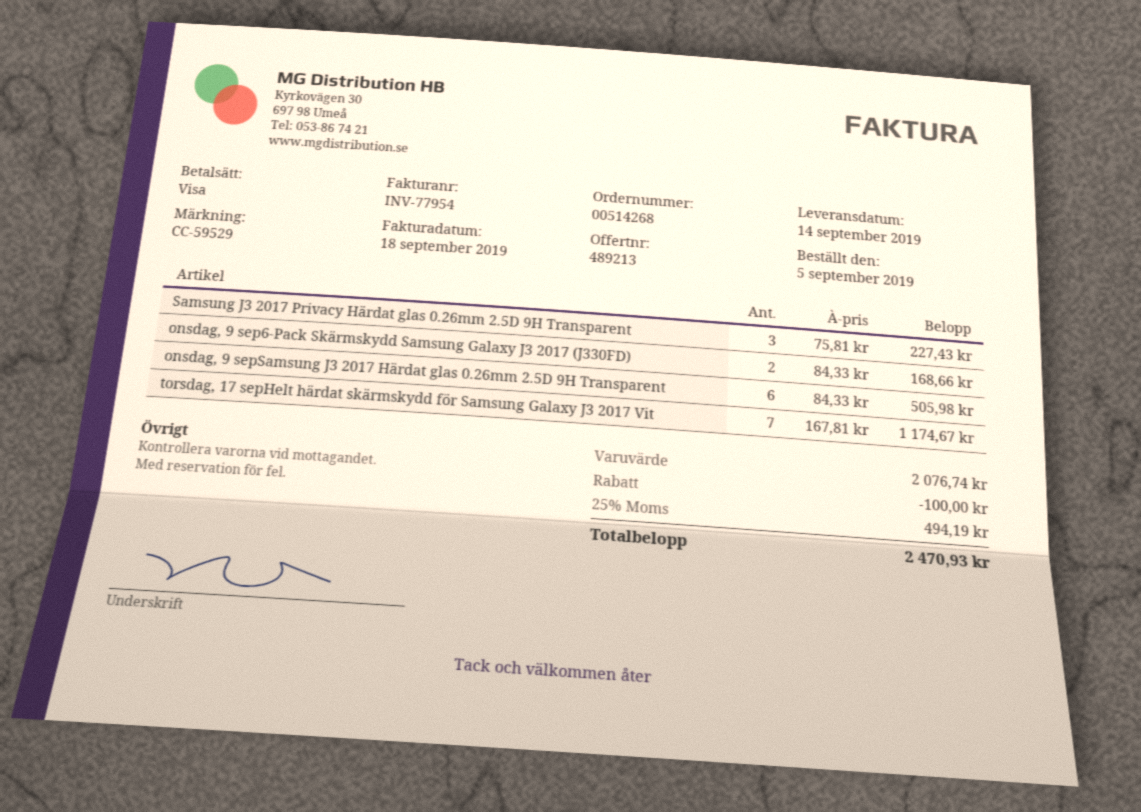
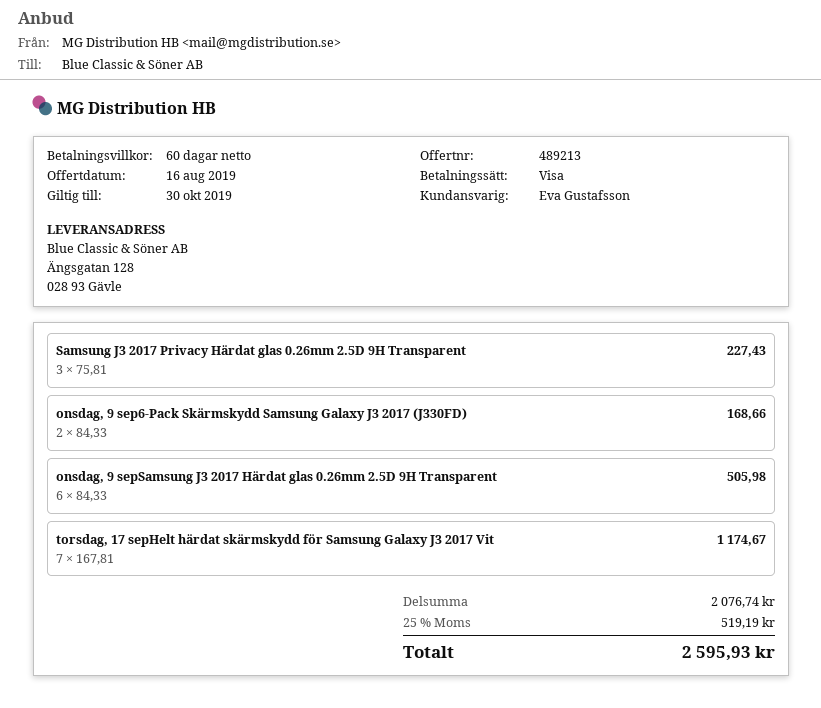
discount: 100.00 -> none
tax: 25% = 494.19 -> 25% = 519.19
total: 2470.93 -> 2595.93

